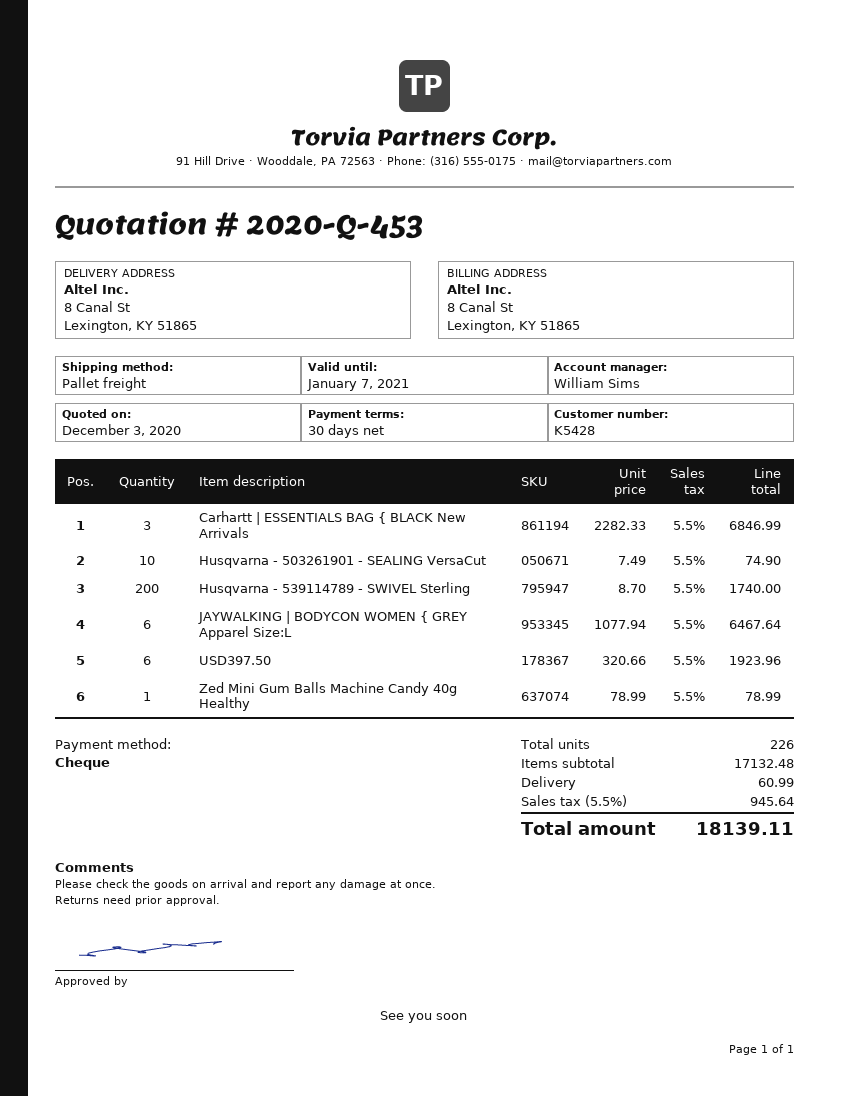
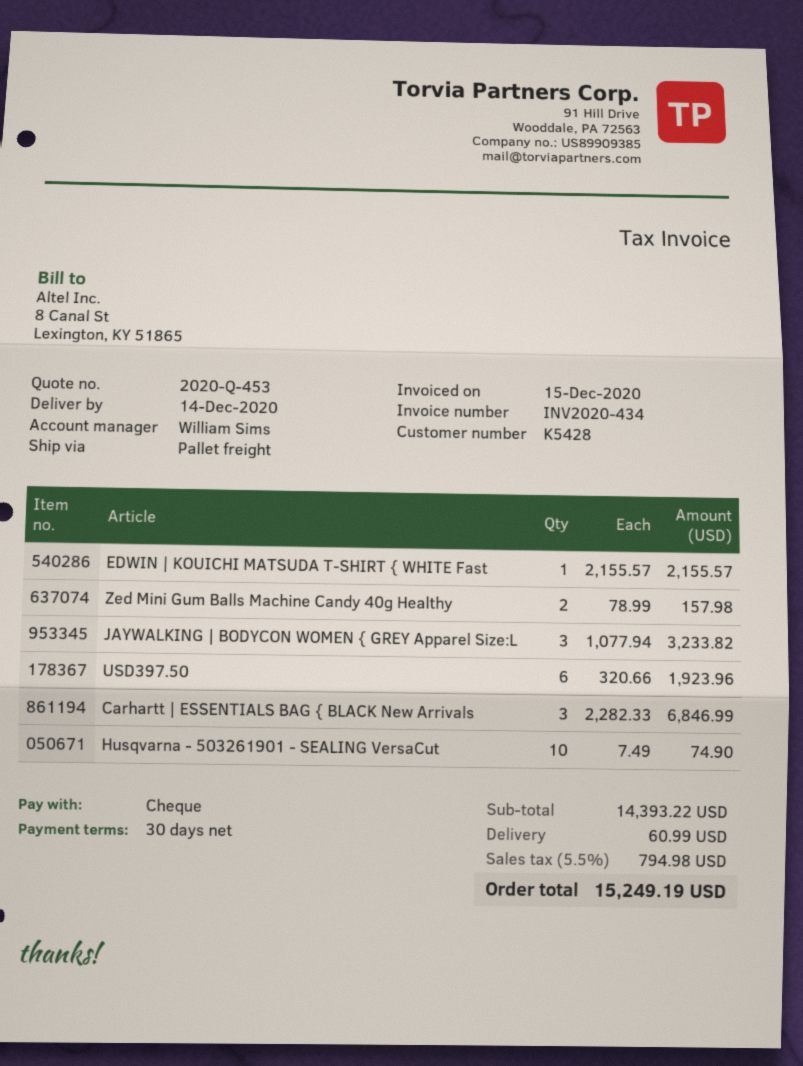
Husqvarna - 539114789 - SWIVEL Sterling: 200 x 8.70 = 1740.00 -> none
JAYWALKING | BODYCON WOMEN { GREY Apparel Size:L: 6 x 1077.94 = 6467.64 -> 3 x 1077.94 = 3233.82
Zed Mini Gum Balls Machine Candy 40g Healthy: 1 x 78.99 = 78.99 -> 2 x 78.99 = 157.98
EDWIN | KOUICHI MATSUDA T-SHIRT { WHITE Fast: none -> 1 x 2155.57 = 2155.57
subtotal: 17132.48 -> 14393.22
tax: 5.5% = 945.64 -> 5.5% = 794.98
total: 18139.11 -> 15249.19

